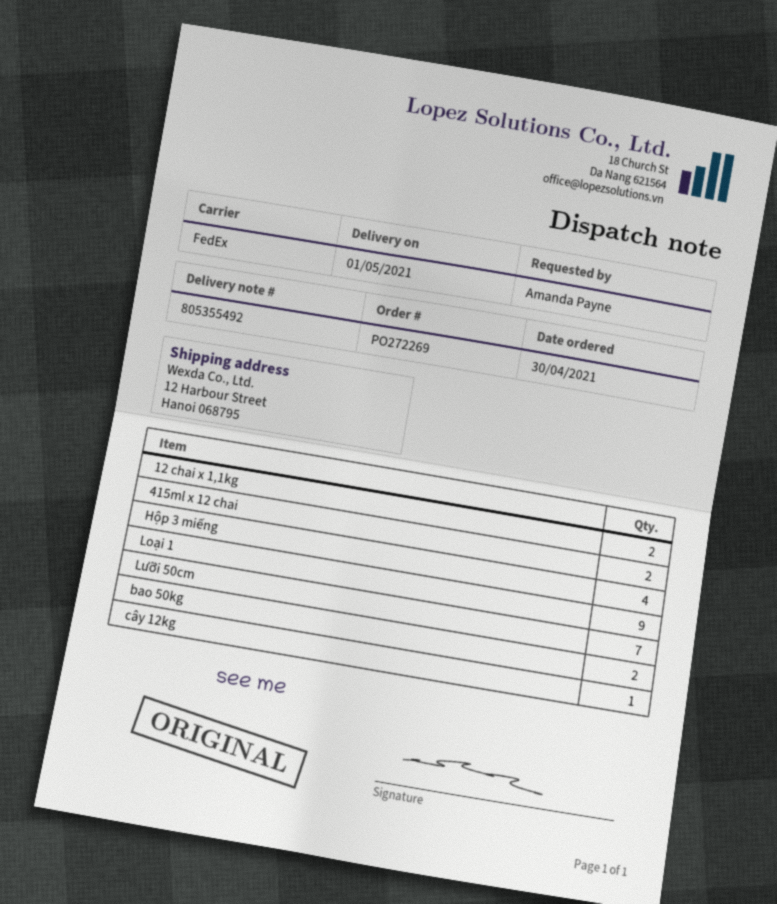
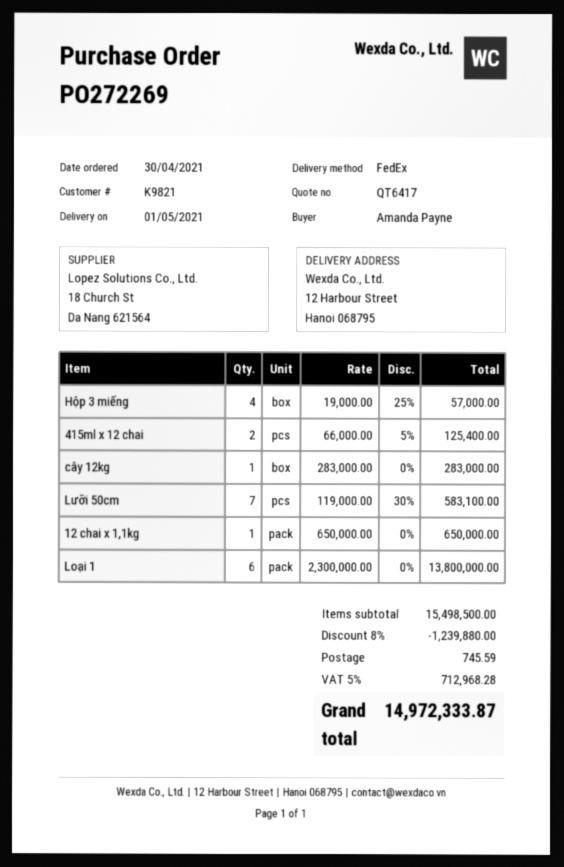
12 chai x 1,1kg: 2 -> 1
Loại 1: 9 -> 6
bao 50kg: 2 -> none

